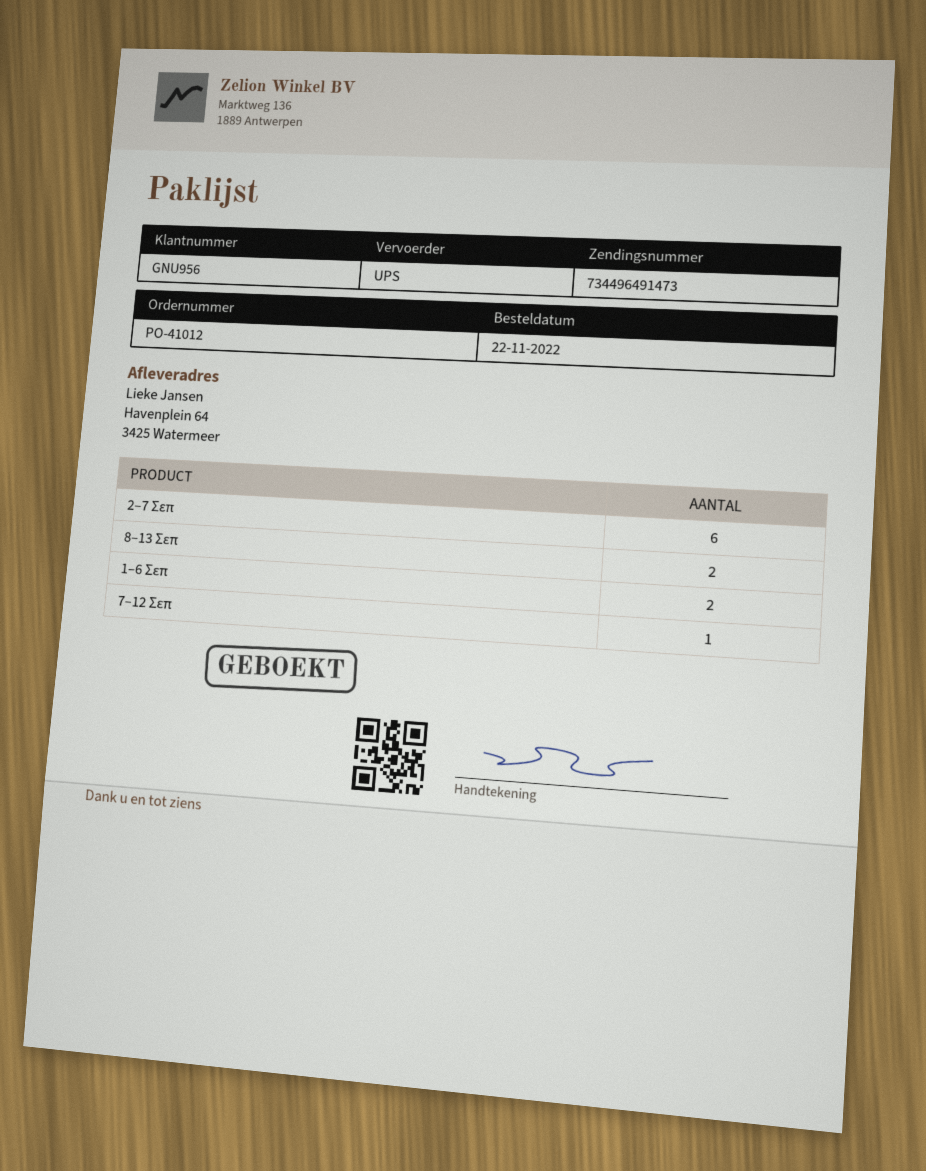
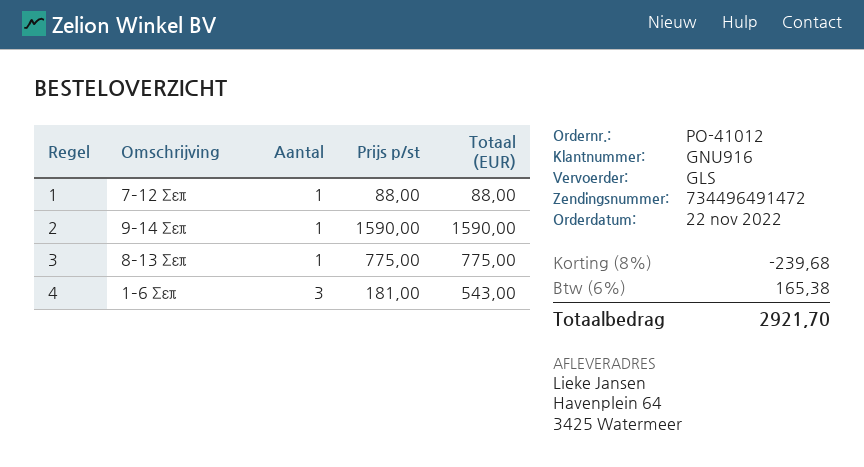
customer number: GNU956 -> GNU916
shipping method: UPS -> GLS
tracking number: 734496491473 -> 734496491472
2–7 Σεπ: 6 -> none
8–13 Σεπ: 2 -> 1
1–6 Σεπ: 2 -> 3
9–14 Σεπ: none -> 1

